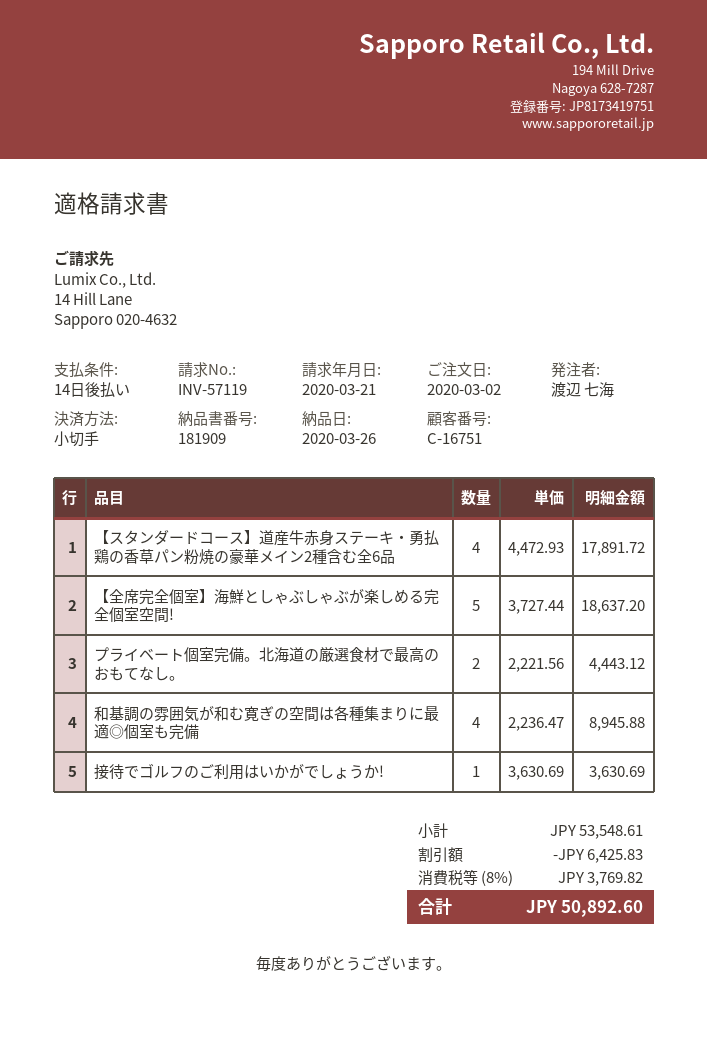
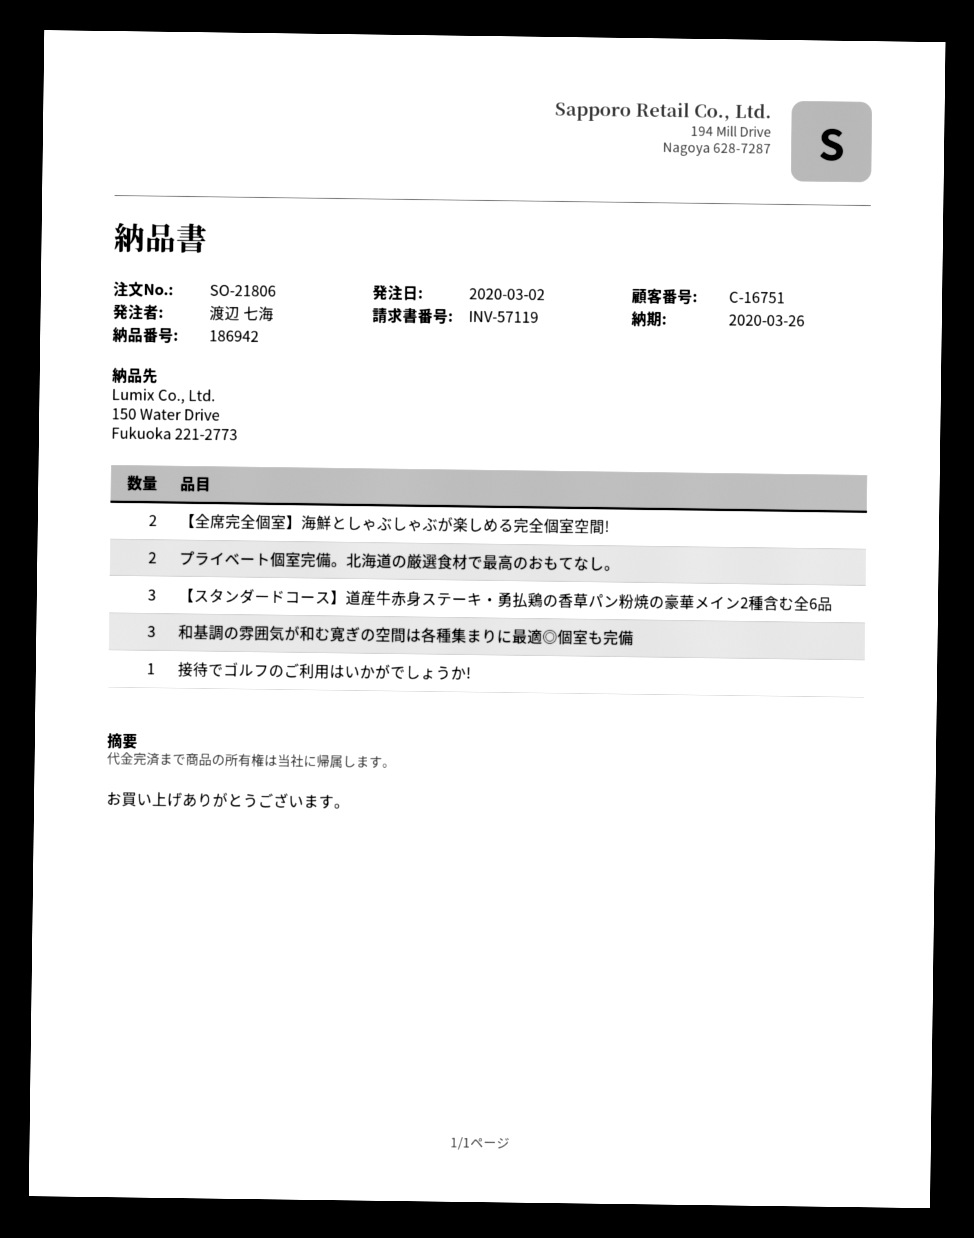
delivery note number: 181909 -> 186942
【スタンダードコース】道産牛赤身ステーキ・勇払鶏の香草パン粉焼の豪華メイン2種含む全6品: 4 -> 3
【全席完全個室】海鮮としゃぶしゃぶが楽しめる完全個室空間!: 5 -> 2
和基調の雰囲気が和む寛ぎの空間は各種集まりに最適◎個室も完備: 4 -> 3

